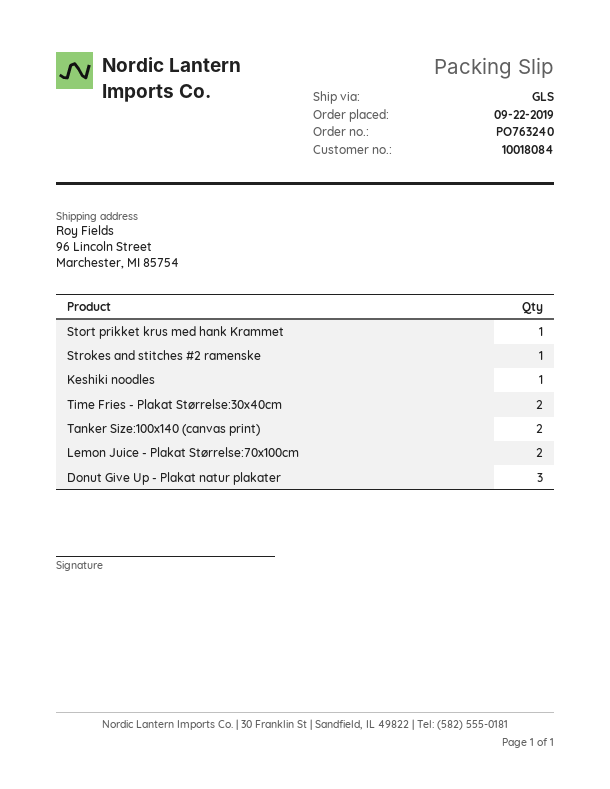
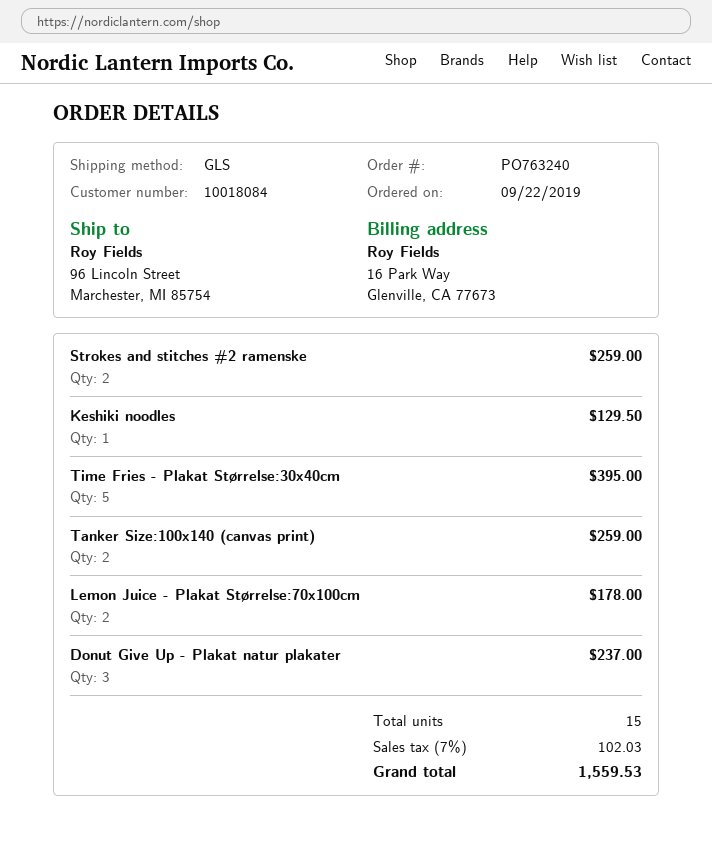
Stort prikket krus med hank Krammet: 1 -> none
Strokes and stitches #2 ramenske: 1 -> 2
Time Fries - Plakat Størrelse:30x40cm: 2 -> 5

